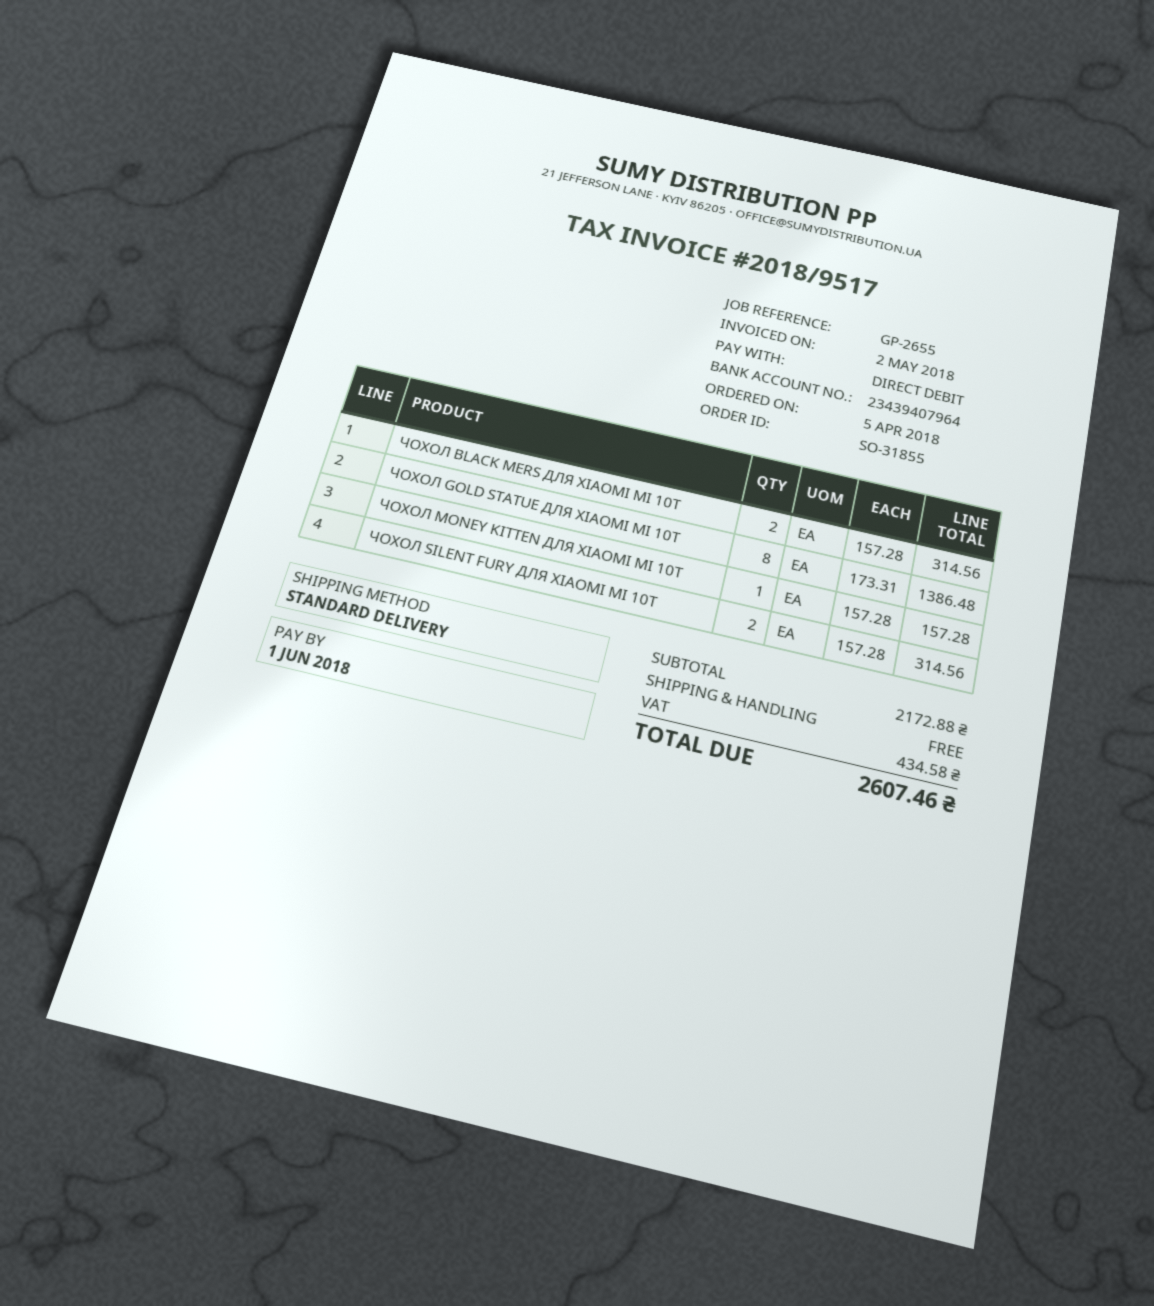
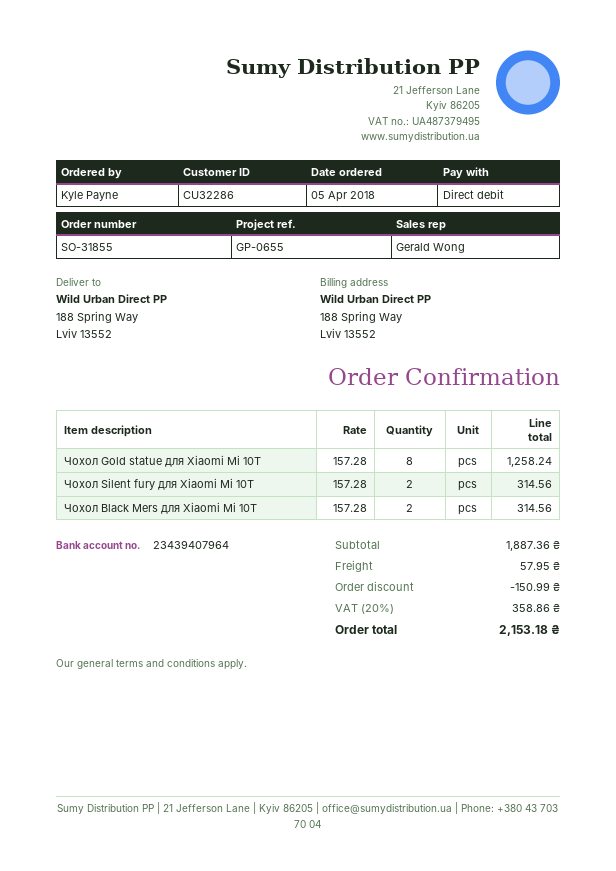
reference: GP-2655 -> GP-0655
ЧОХОЛ GOLD STATUE ДЛЯ XIAOMI MI 10T: 8 x 173.31 = 1386.48 -> 8 x 157.28 = 1258.24
ЧОХОЛ MONEY KITTEN ДЛЯ XIAOMI MI 10T: 1 x 157.28 = 157.28 -> none
subtotal: 2172.88 -> 1887.36
discount: none -> 150.99
shipping: 0.00 -> 57.95
tax: 434.58 -> 358.86
total: 2607.46 -> 2153.18

